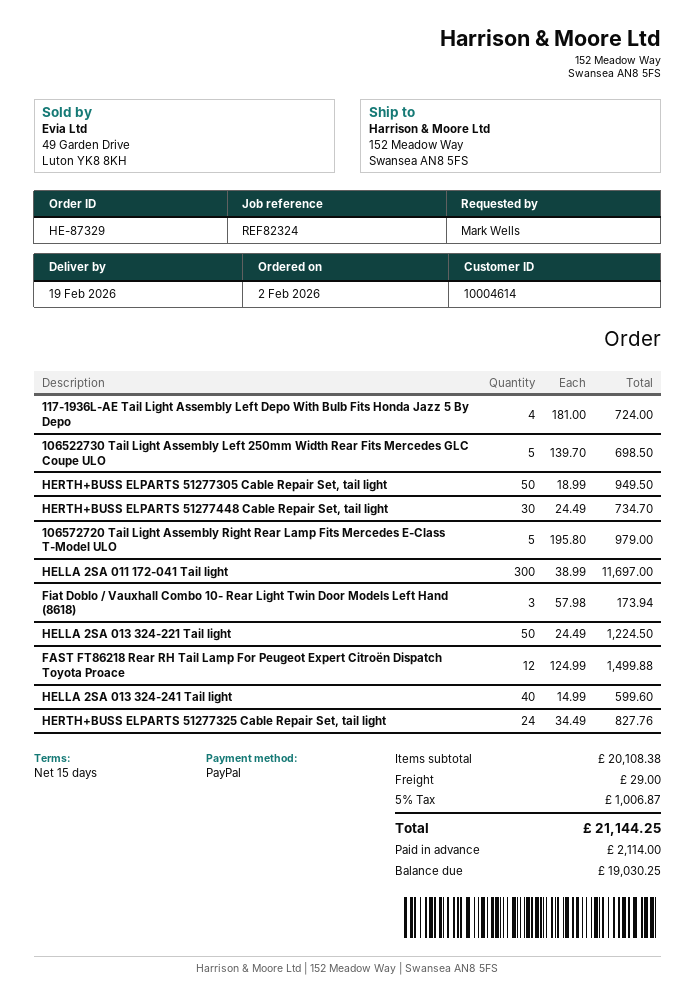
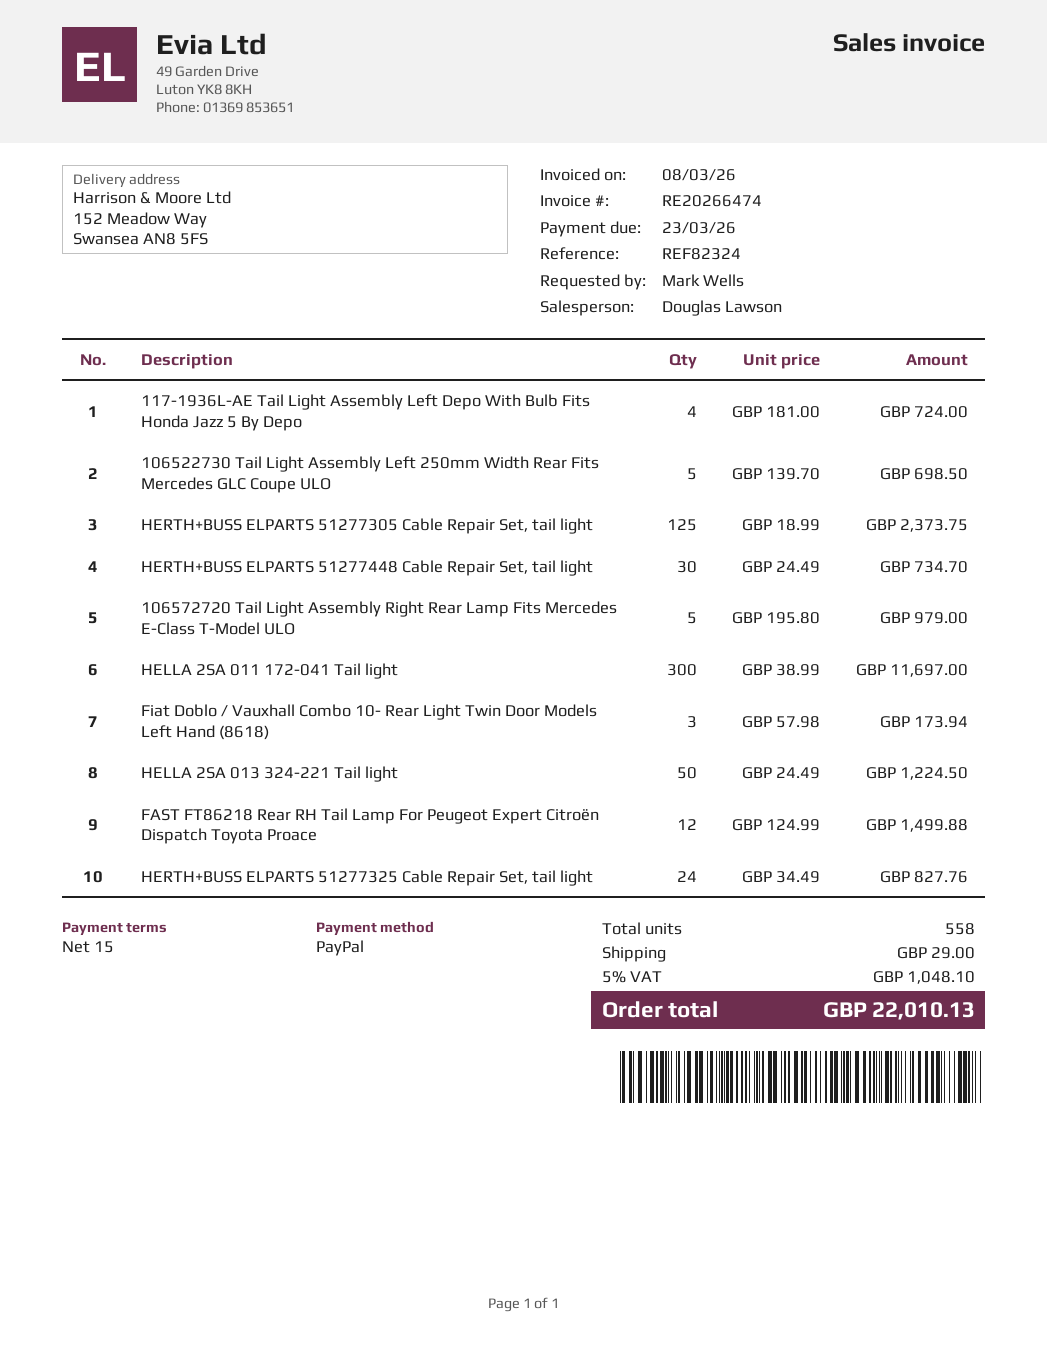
HERTH+BUSS ELPARTS 51277305 Cable Repair Set, tail light: 50 x 18.99 = 949.50 -> 125 x 18.99 = 2373.75
HELLA 2SA 013 324-241 Tail light: 40 x 14.99 = 599.60 -> none
tax: 5% = 1006.87 -> 5% = 1048.10
total: 21144.25 -> 22010.13

